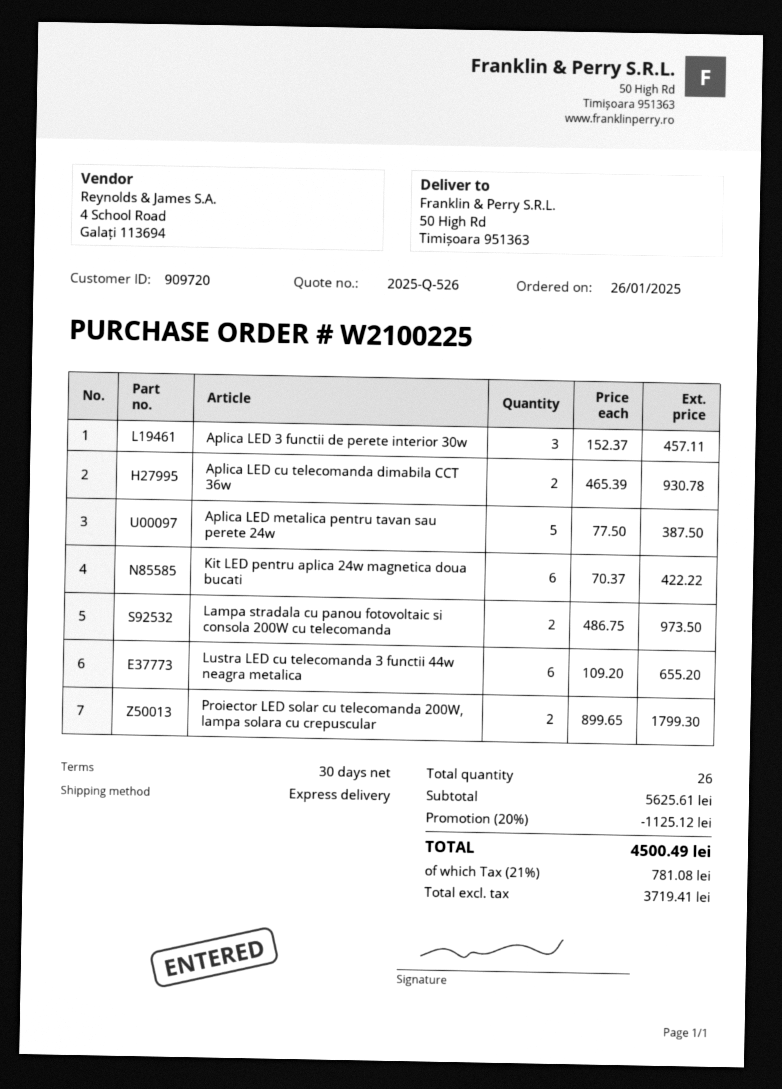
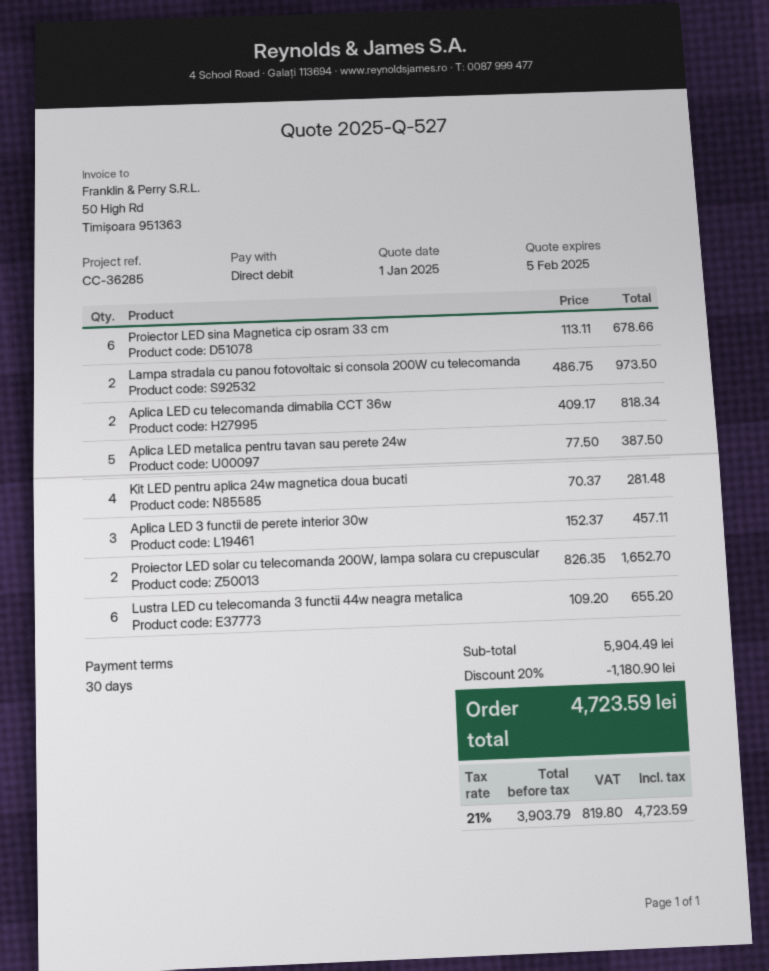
quote number: 2025-Q-526 -> 2025-Q-527
Aplica LED cu telecomanda dimabila CCT 36w: 2 x 465.39 = 930.78 -> 2 x 409.17 = 818.34
Kit LED pentru aplica 24w magnetica doua bucati: 6 x 70.37 = 422.22 -> 4 x 70.37 = 281.48
Proiector LED solar cu telecomanda 200W, lampa solara cu crepuscular: 2 x 899.65 = 1799.30 -> 2 x 826.35 = 1652.70
Proiector LED sina Magnetica cip osram 33 cm: none -> 6 x 113.11 = 678.66
subtotal: 5625.61 -> 5904.49
discount: 20% = 1125.12 -> 20% = 1180.90
net: 3719.41 -> 3903.79
tax: 21% = 781.08 -> 21% = 819.80
total: 4500.49 -> 4723.59

